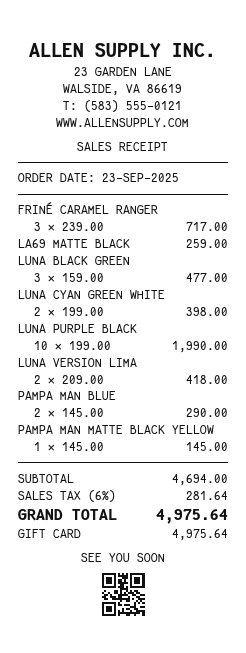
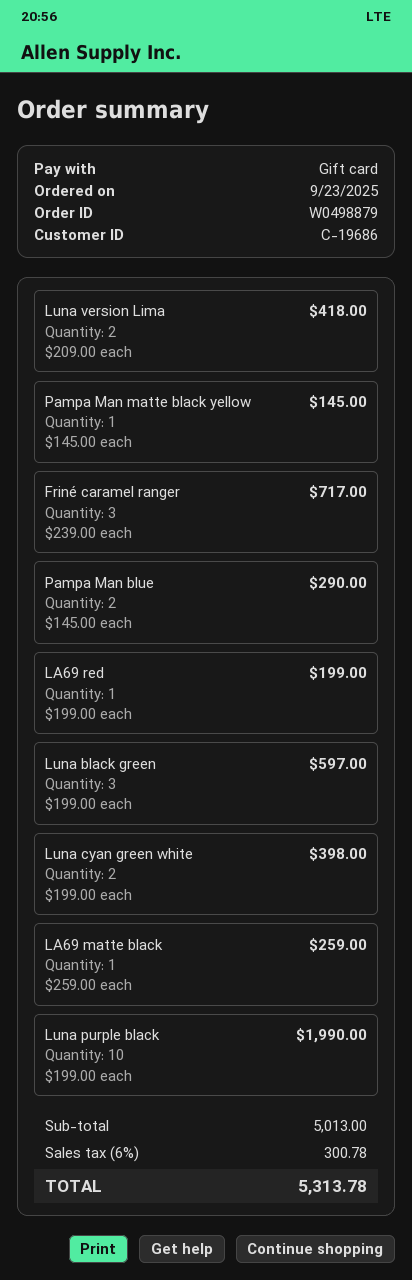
LUNA BLACK GREEN: 3 x 159.00 = 477.00 -> 3 x 199.00 = 597.00
LA69 red: none -> 1 x 199.00 = 199.00
subtotal: 4694.00 -> 5013.00
tax: 6% = 281.64 -> 6% = 300.78
total: 4975.64 -> 5313.78

